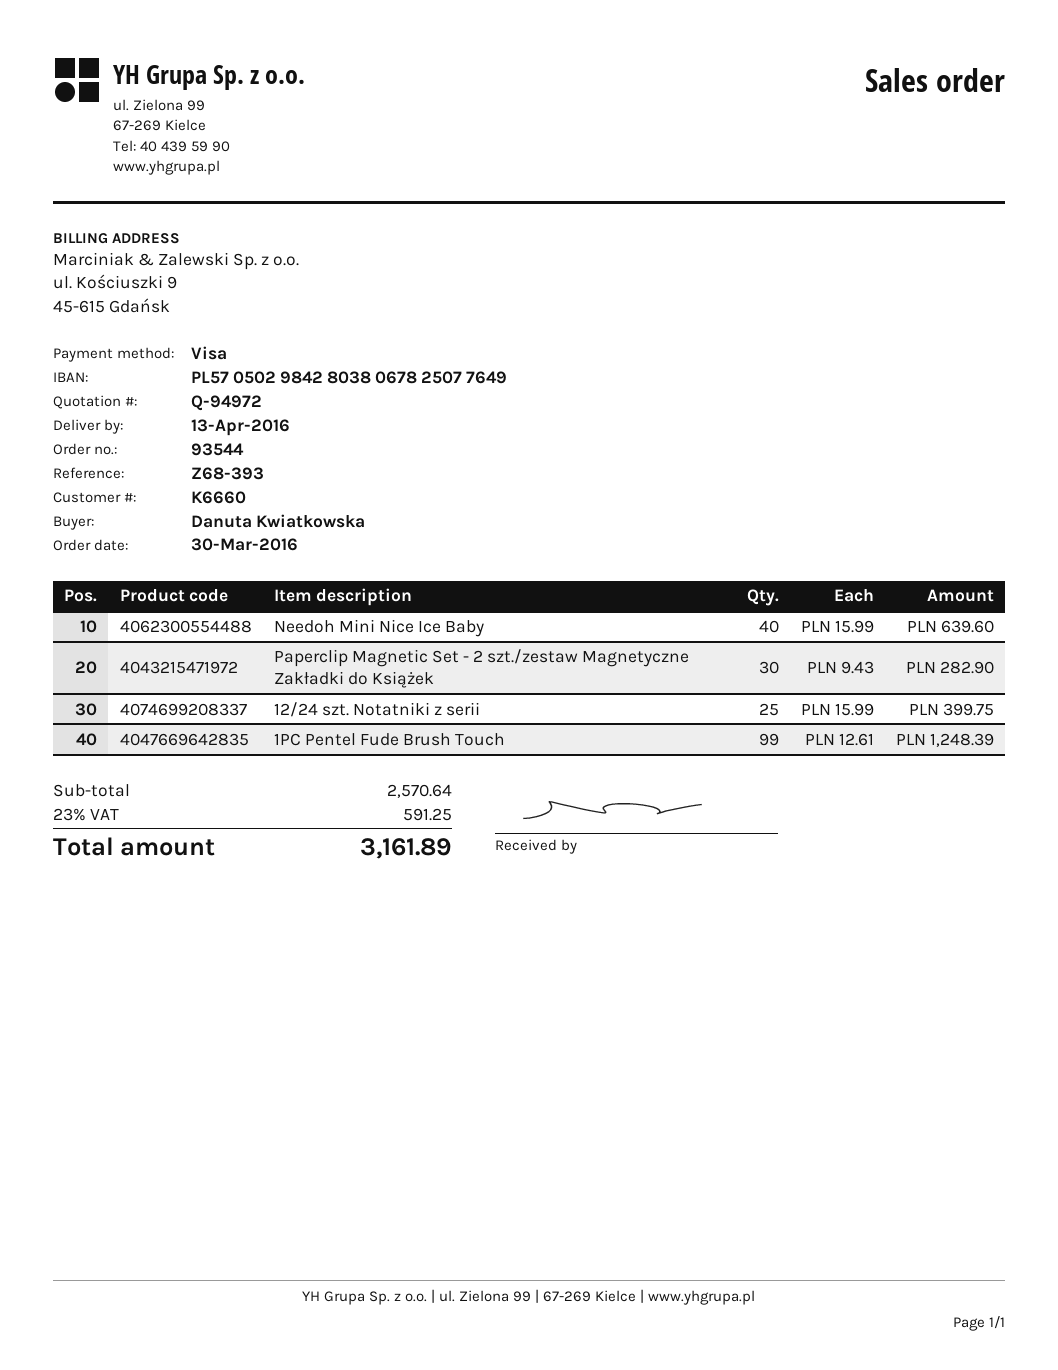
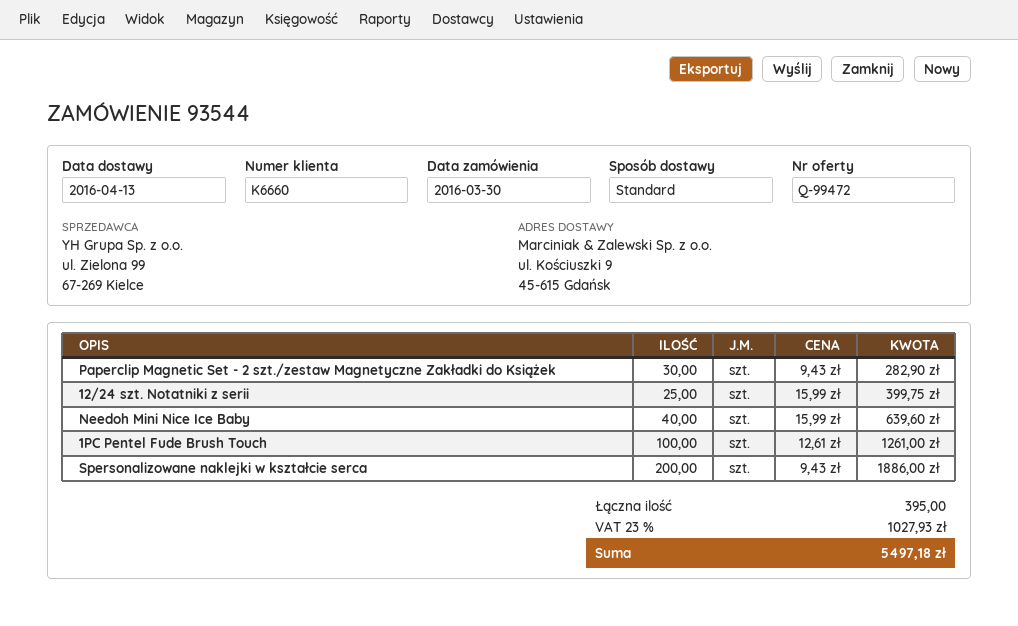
quote number: Q-94972 -> Q-99472
1PC Pentel Fude Brush Touch: 99 x 12.61 = 1248.39 -> 100 x 12.61 = 1261.00
Spersonalizowane naklejki w kształcie serca: none -> 200 x 9.43 = 1886.00
tax: 23% = 591.25 -> 23% = 1027.93
total: 3161.89 -> 5497.18

